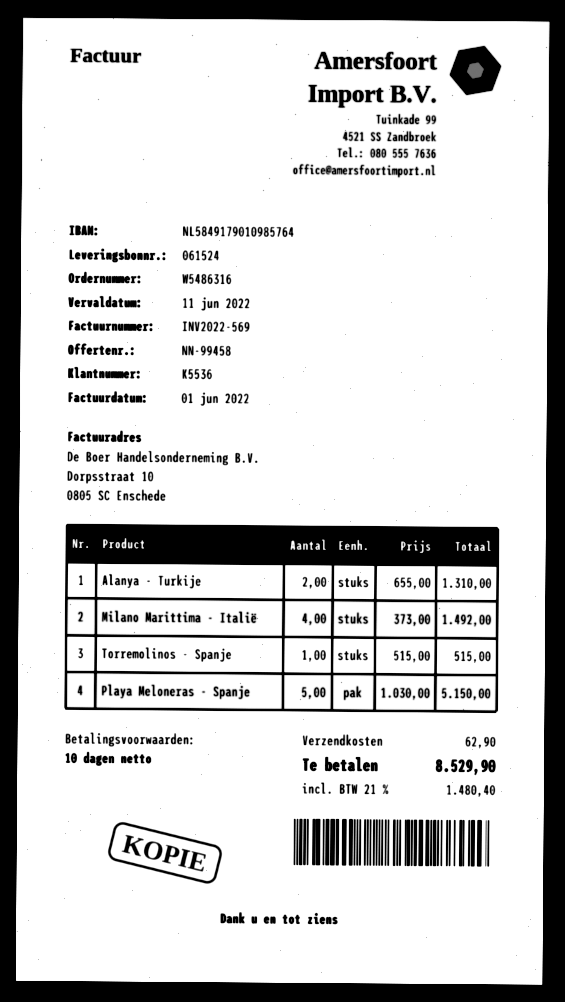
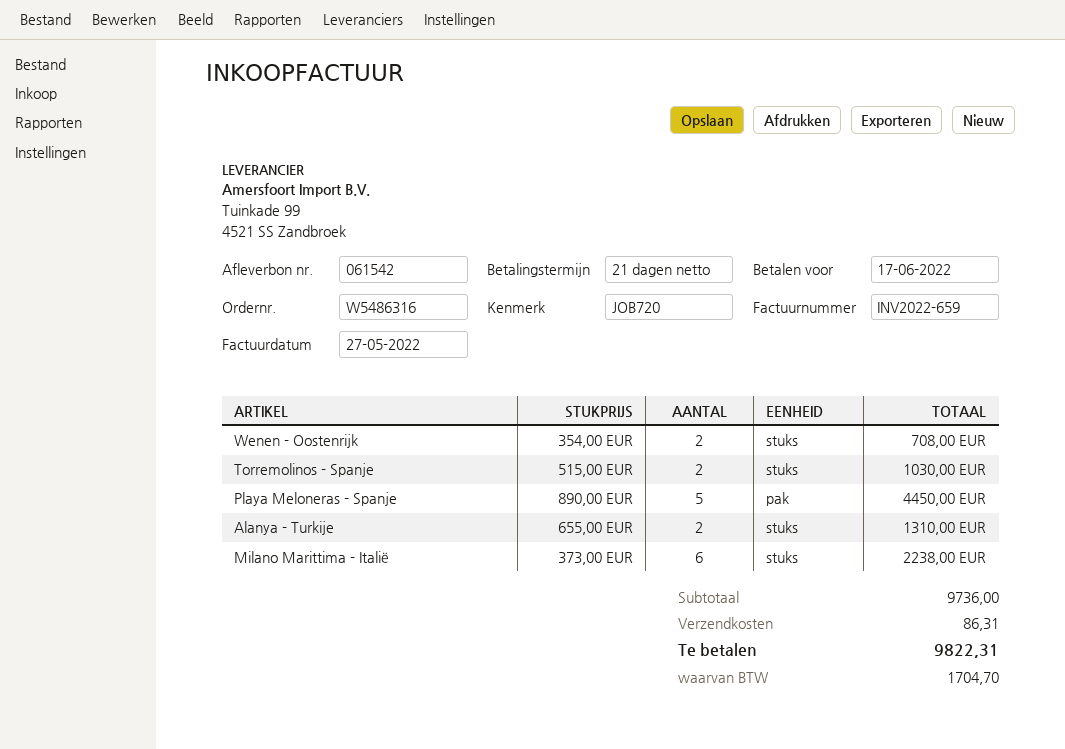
delivery note number: 061524 -> 061542
invoice number: INV2022-569 -> INV2022-659
invoice date: 2022-06-01 -> 2022-05-27
payment terms: 10 days -> 21 days
due date: 2022-06-11 -> 2022-06-17
Milano Marittima - Italië: 4 x 373.00 = 1492.00 -> 6 x 373.00 = 2238.00
Torremolinos - Spanje: 1 x 515.00 = 515.00 -> 2 x 515.00 = 1030.00
Playa Meloneras - Spanje: 5 x 1030.00 = 5150.00 -> 5 x 890.00 = 4450.00
Wenen - Oostenrijk: none -> 2 x 354.00 = 708.00
shipping: 62.90 -> 86.31
tax: 1480.40 -> 1704.70
total: 8529.90 -> 9822.31

